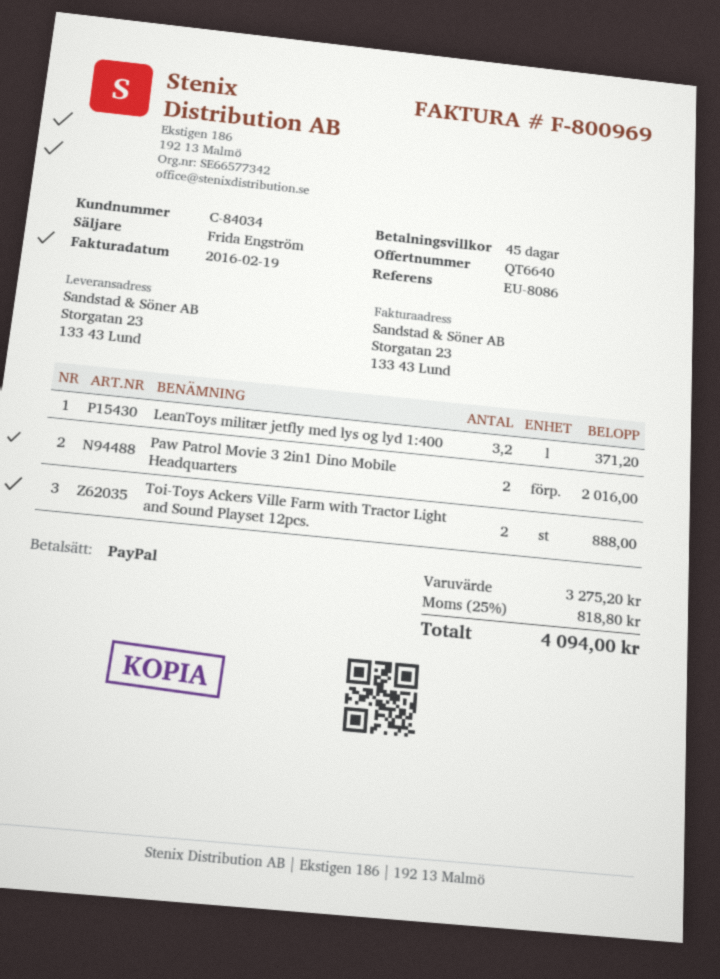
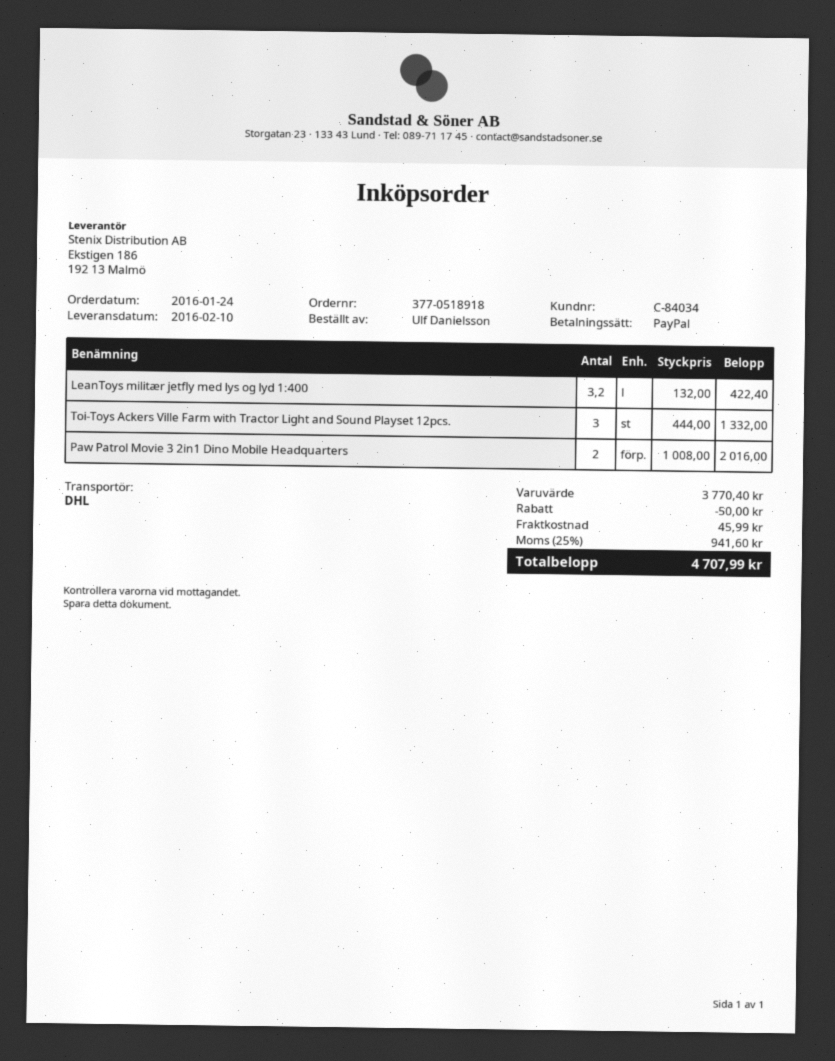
LeanToys militær jetfly med lys og lyd 1:400: 3.2 for 371.20 -> 3.2 for 422.40
Toi-Toys Ackers Ville Farm with Tractor Light and Sound Playset 12pcs.: 2 for 888.00 -> 3 for 1332.00
subtotal: 3275.20 -> 3770.40
discount: none -> 50.00
shipping: none -> 45.99
tax: 25% = 818.80 -> 25% = 941.60
total: 4094.00 -> 4707.99

